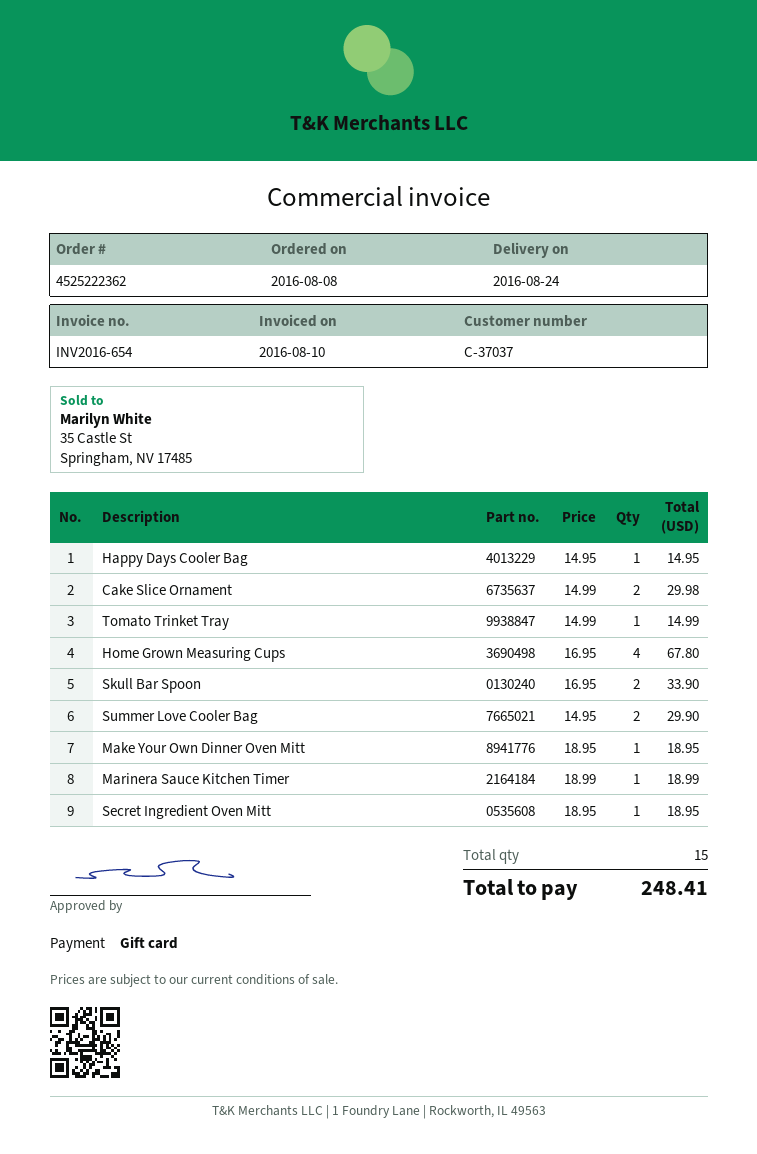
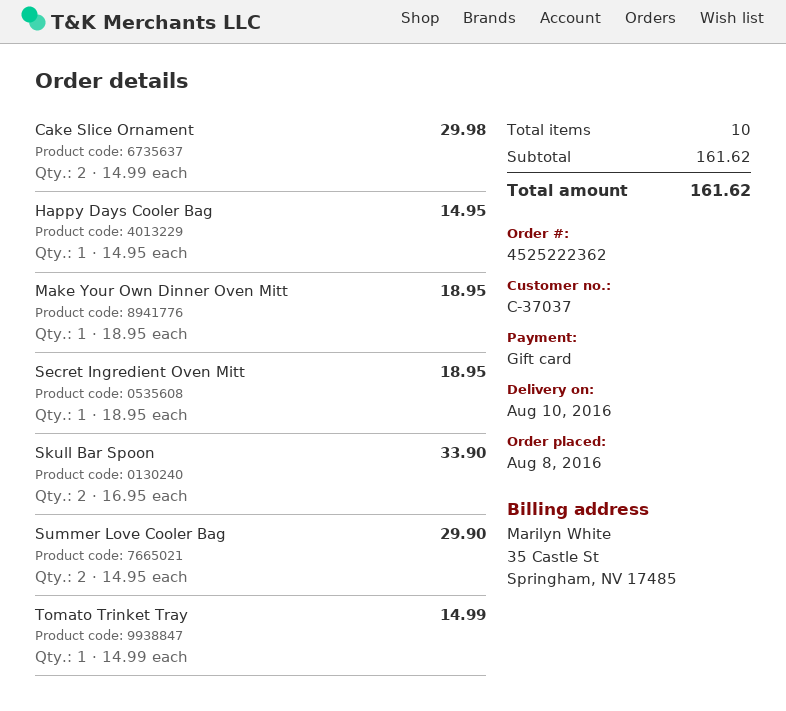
delivery date: 2016-08-24 -> 2016-08-10
Home Grown Measuring Cups: 4 x 16.95 = 67.80 -> none
Marinera Sauce Kitchen Timer: 1 x 18.99 = 18.99 -> none
total quantity: 15 -> 10
total: 248.41 -> 161.62

